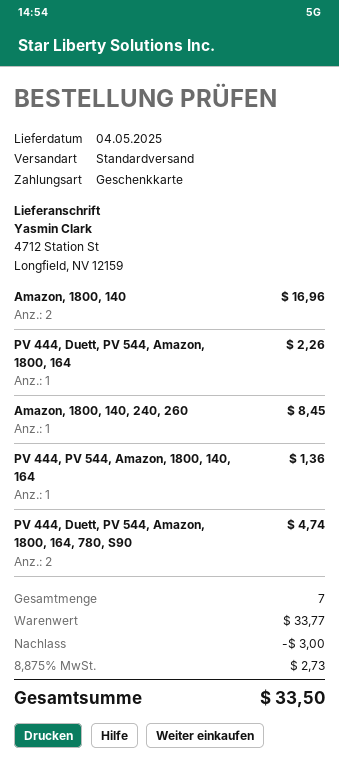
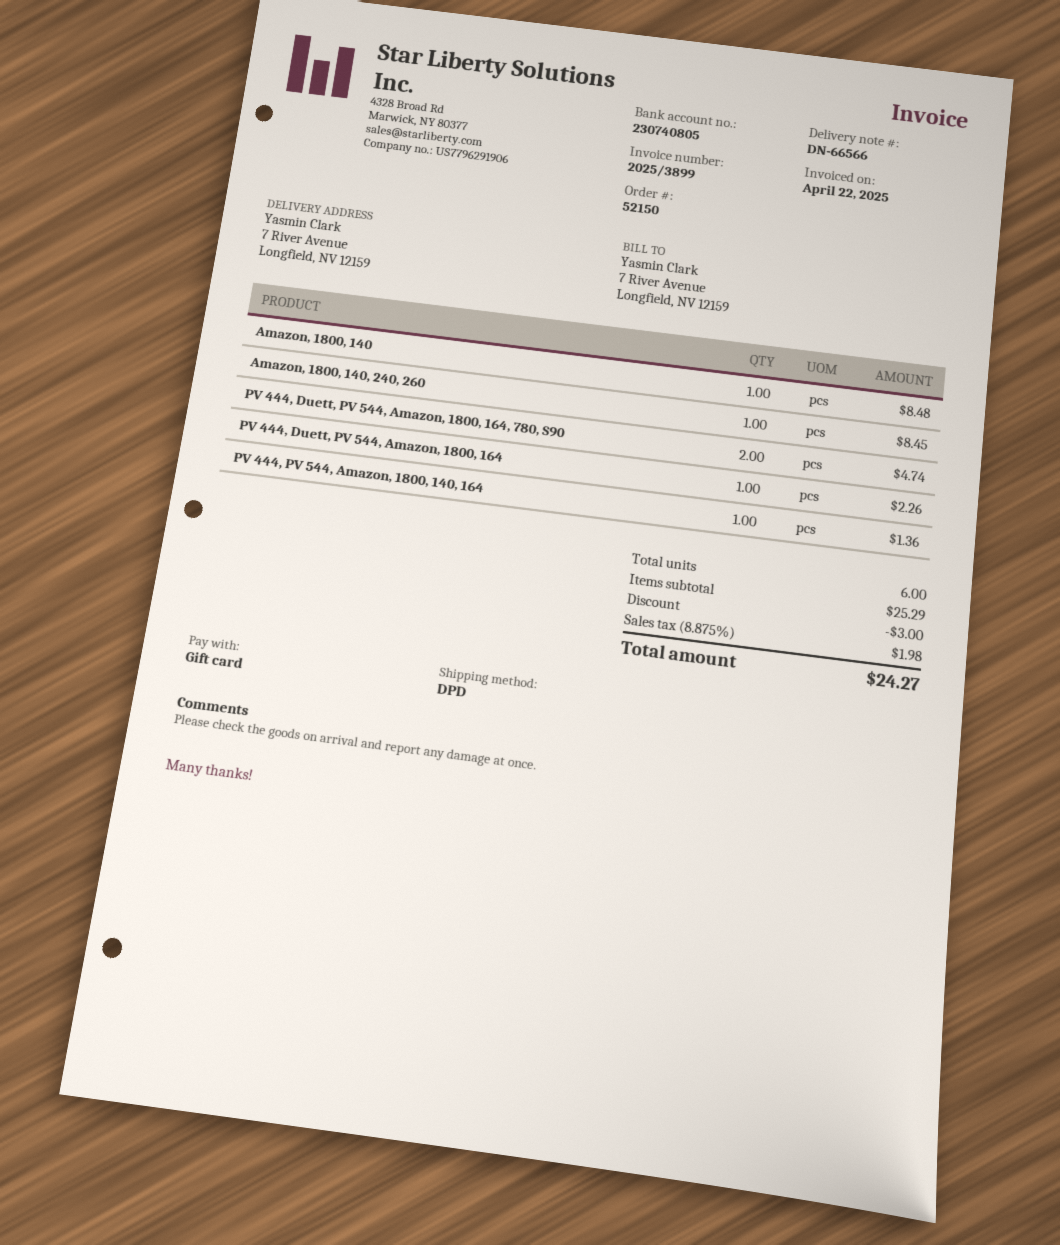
shipping method: standard -> DPD
ship to: 4712 Station St, Longfield, NV 12159 -> 7 River Avenue, Longfield, NV 12159
Amazon, 1800, 140: 2 for 16.96 -> 1 for 8.48
total quantity: 7 -> 6
subtotal: 33.77 -> 25.29
tax: 8.875% = 2.73 -> 8.875% = 1.98
total: 33.50 -> 24.27

